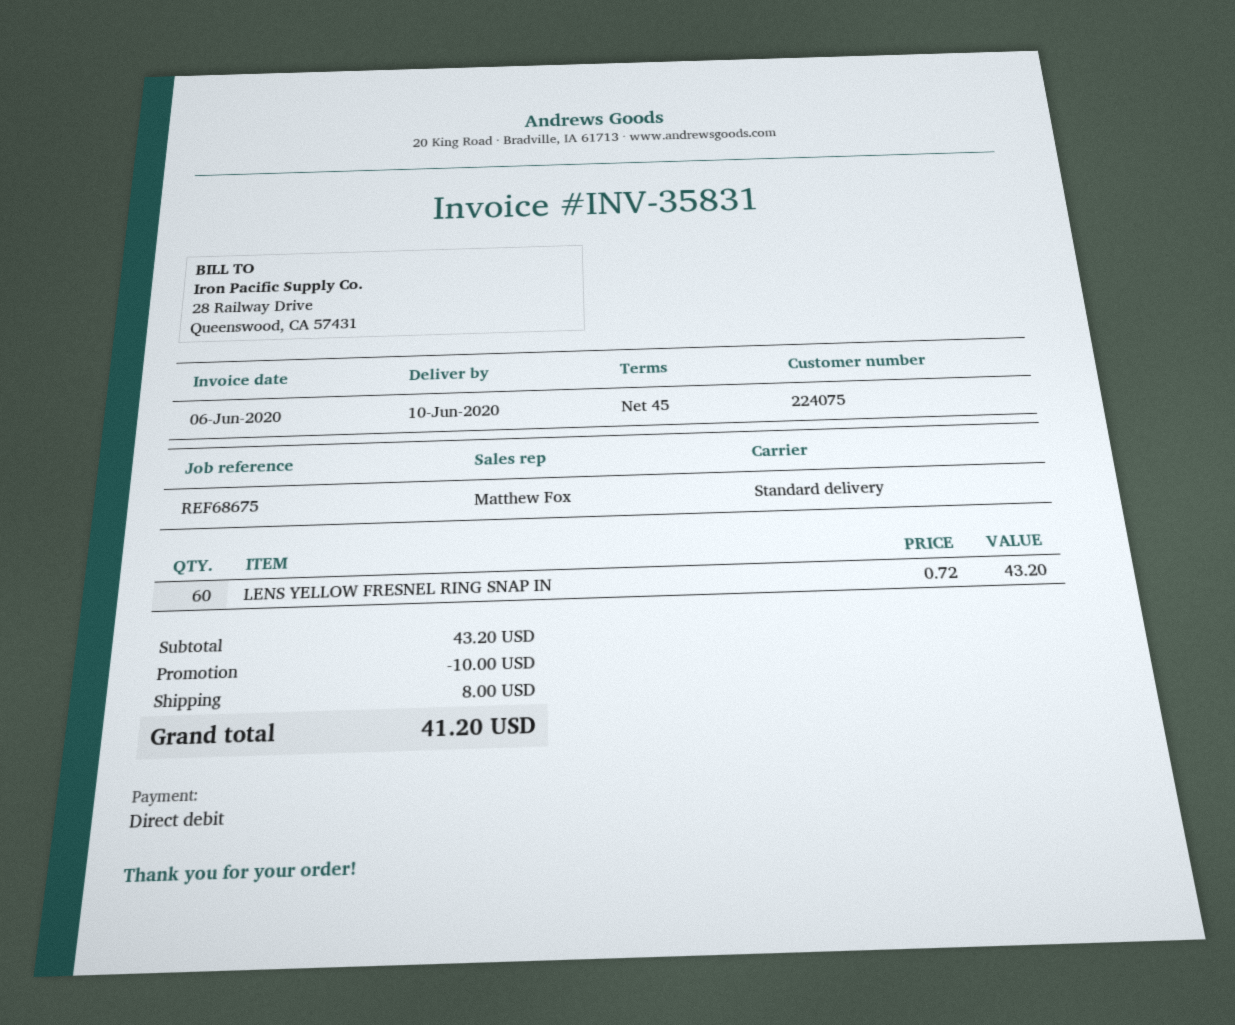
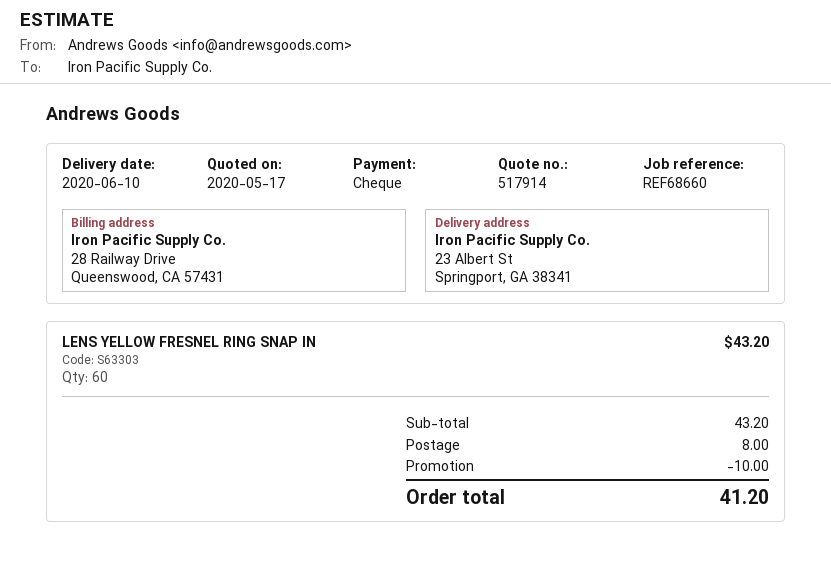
reference: REF68675 -> REF68660
payment method: direct debit -> cheque

